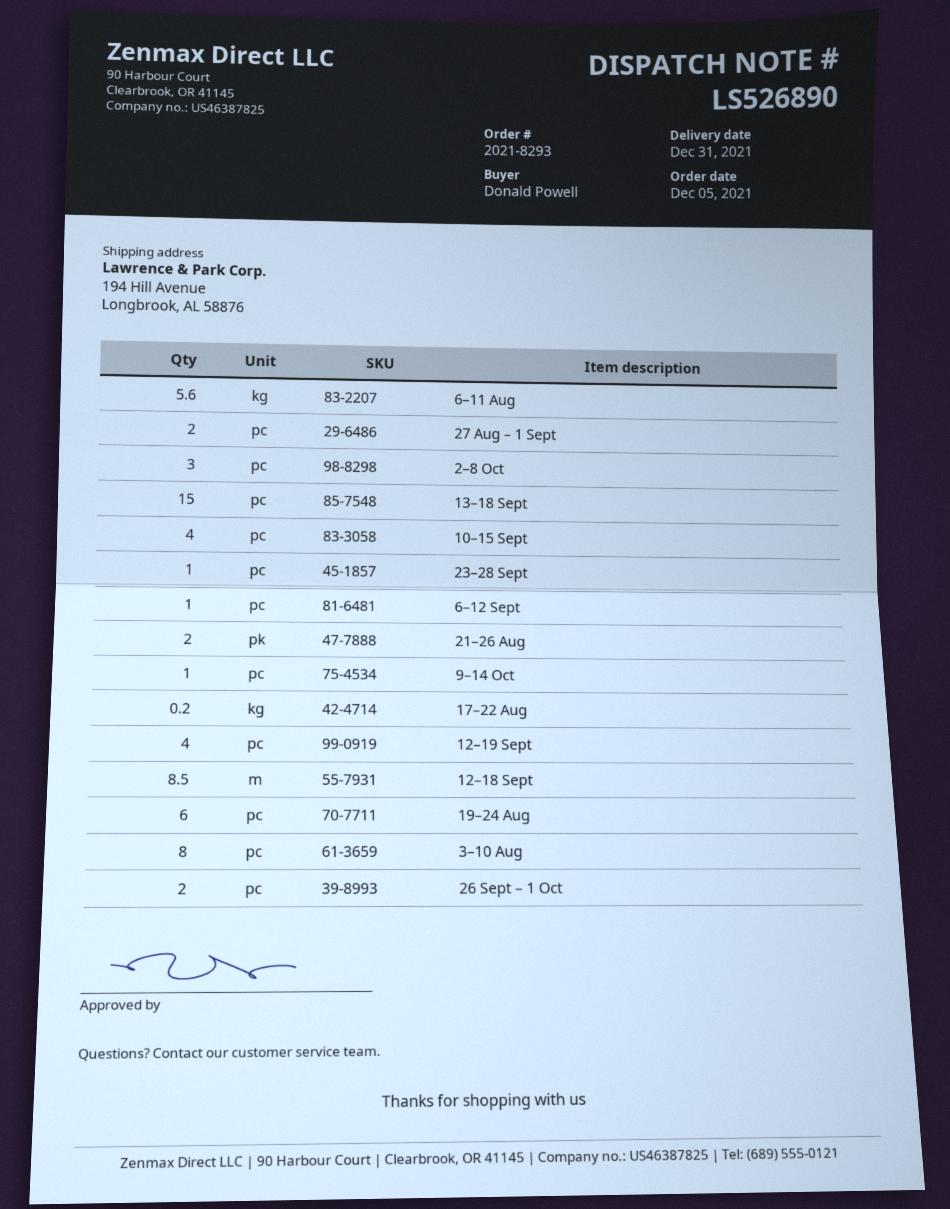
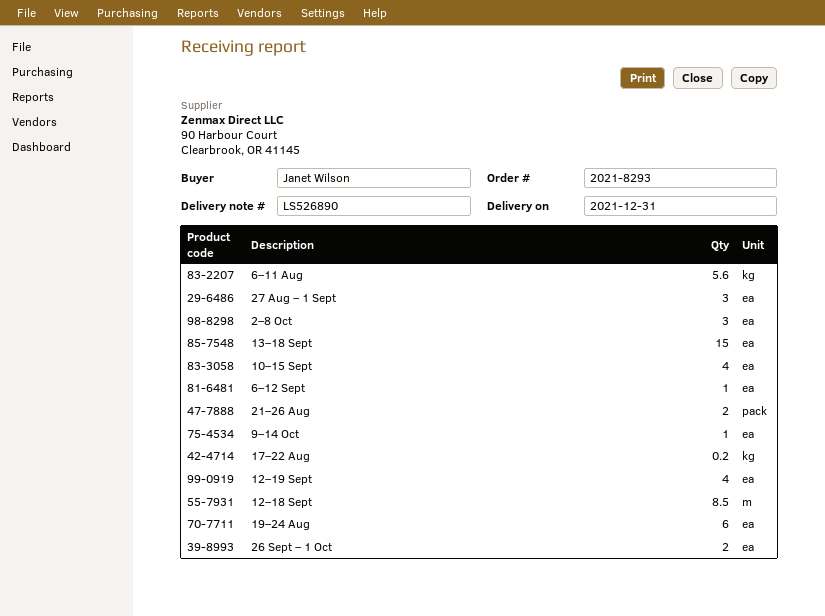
ordered by: Donald Powell -> Janet Wilson
27 Aug – 1 Sept: 2 -> 3
23–28 Sept: 1 -> none
3–10 Aug: 8 -> none

